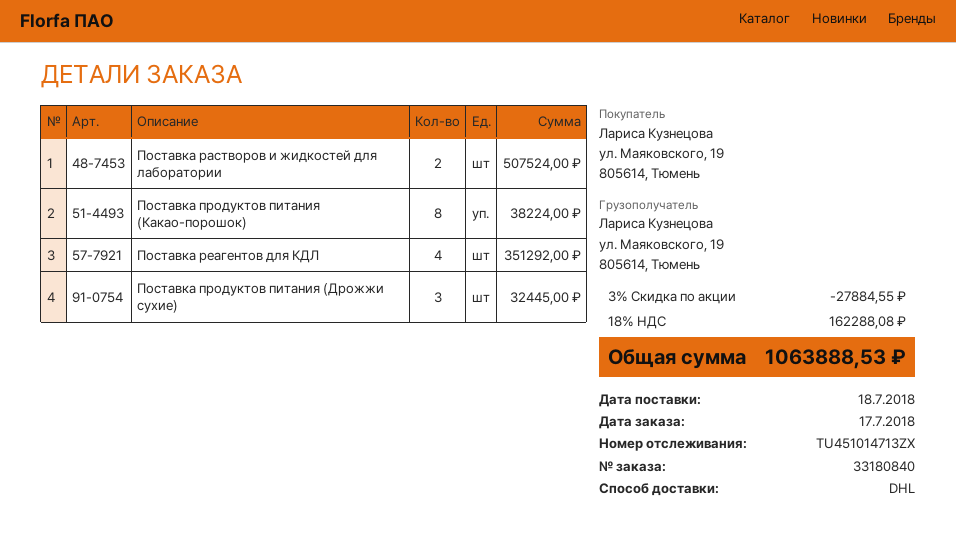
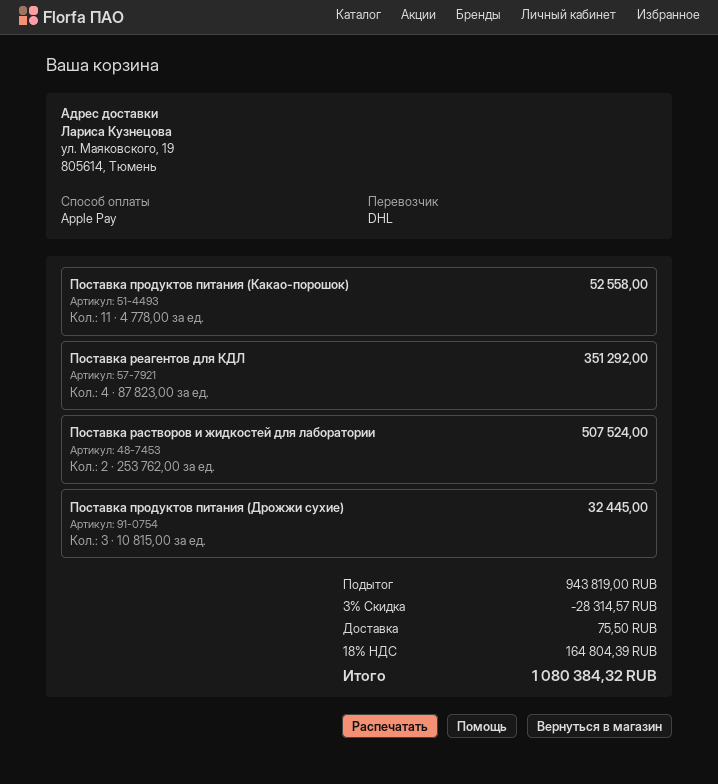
Поставка продуктов питания (Какао-порошок): 8 for 38224.00 -> 11 for 52558.00
discount: 3% = 27884.55 -> 3% = 28314.57
shipping: none -> 75.50
tax: 18% = 162288.08 -> 18% = 164804.39
total: 1063888.53 -> 1080384.32

